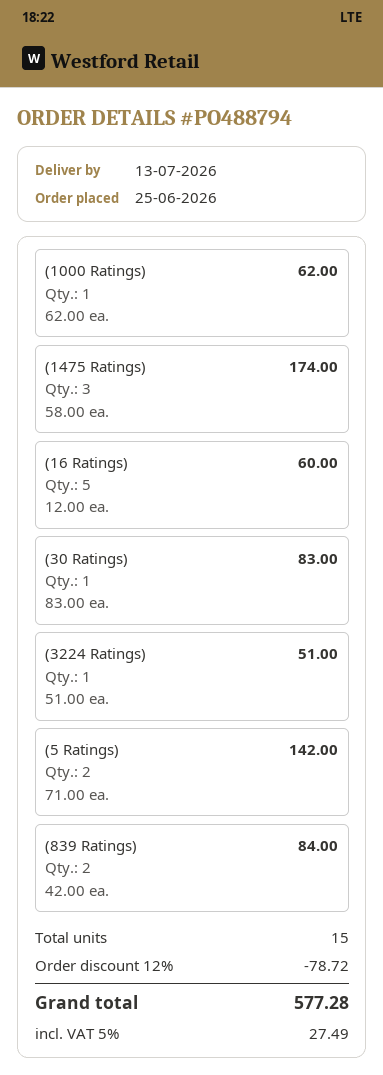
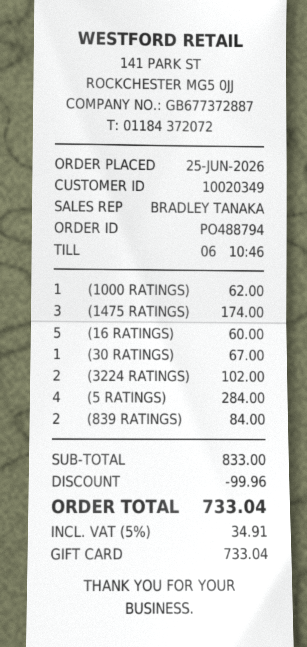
(30 Ratings): 1 for 83.00 -> 1 for 67.00
(3224 Ratings): 1 for 51.00 -> 2 for 102.00
(5 Ratings): 2 for 142.00 -> 4 for 284.00
discount: 78.72 -> 99.96
tax: 5% = 27.49 -> 5% = 34.91
total: 577.28 -> 733.04

